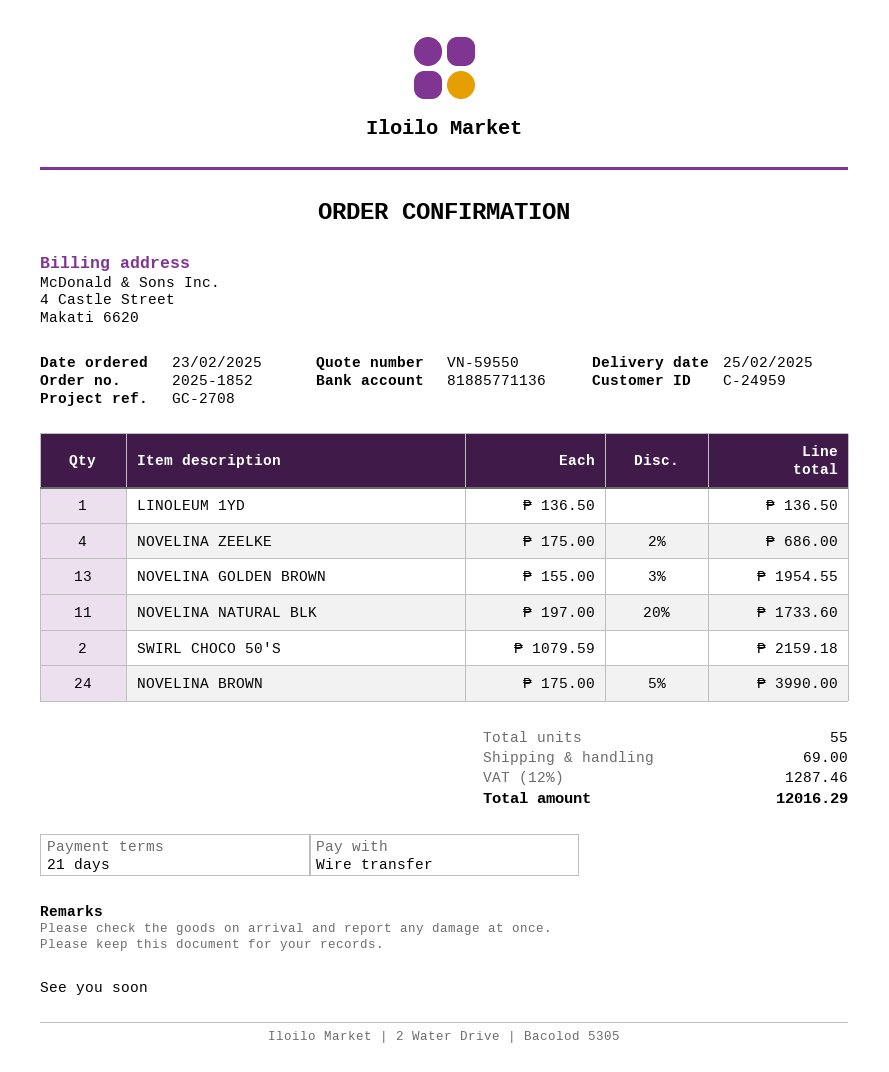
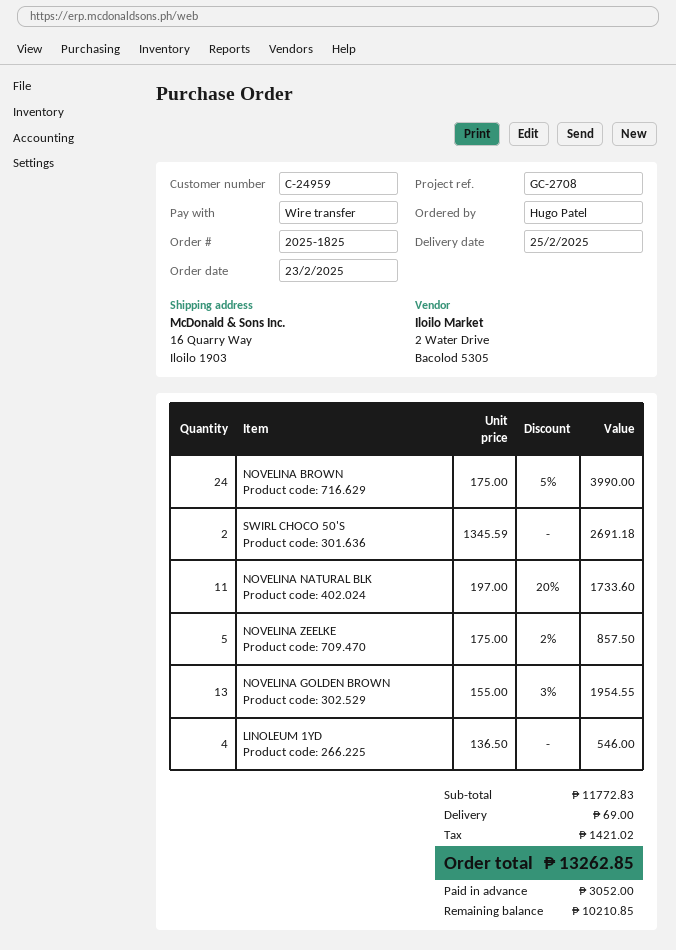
order number: 2025-1852 -> 2025-1825
LINOLEUM 1YD: 1 x 136.50 = 136.50 -> 4 x 136.50 = 546.00
NOVELINA ZEELKE: 4 x 175.00 - 2% = 686.00 -> 5 x 175.00 - 2% = 857.50
SWIRL CHOCO 50'S: 2 x 1079.59 = 2159.18 -> 2 x 1345.59 = 2691.18
tax: 1287.46 -> 1421.02
total: 12016.29 -> 13262.85

